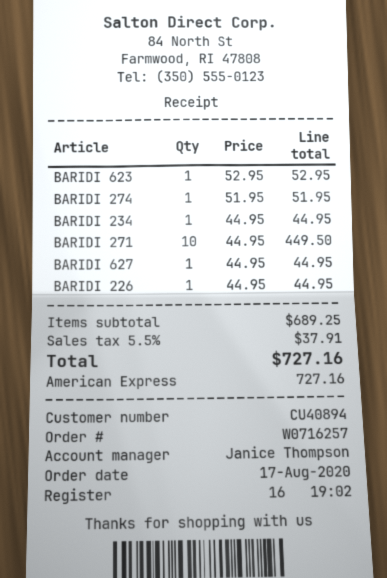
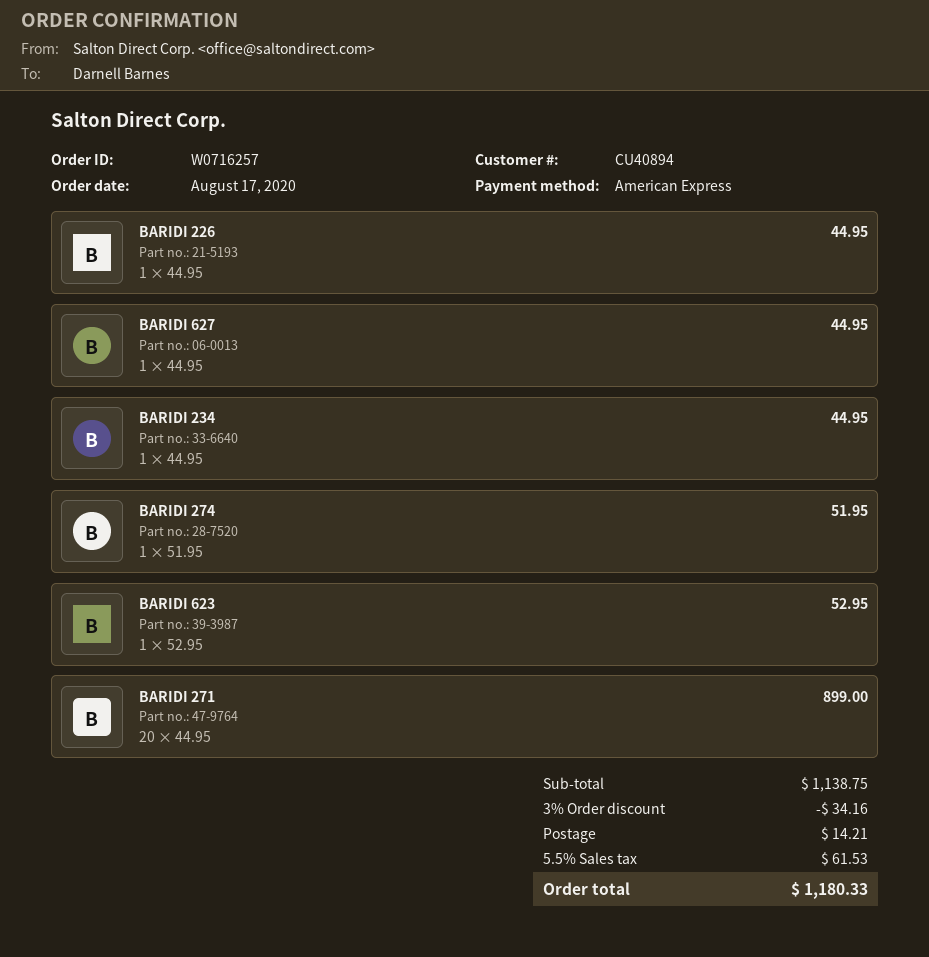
BARIDI 271: 10 x 44.95 = 449.50 -> 20 x 44.95 = 899.00
subtotal: 689.25 -> 1138.75
discount: none -> 3% = 34.16
shipping: none -> 14.21
tax: 5.5% = 37.91 -> 5.5% = 61.53
total: 727.16 -> 1180.33

